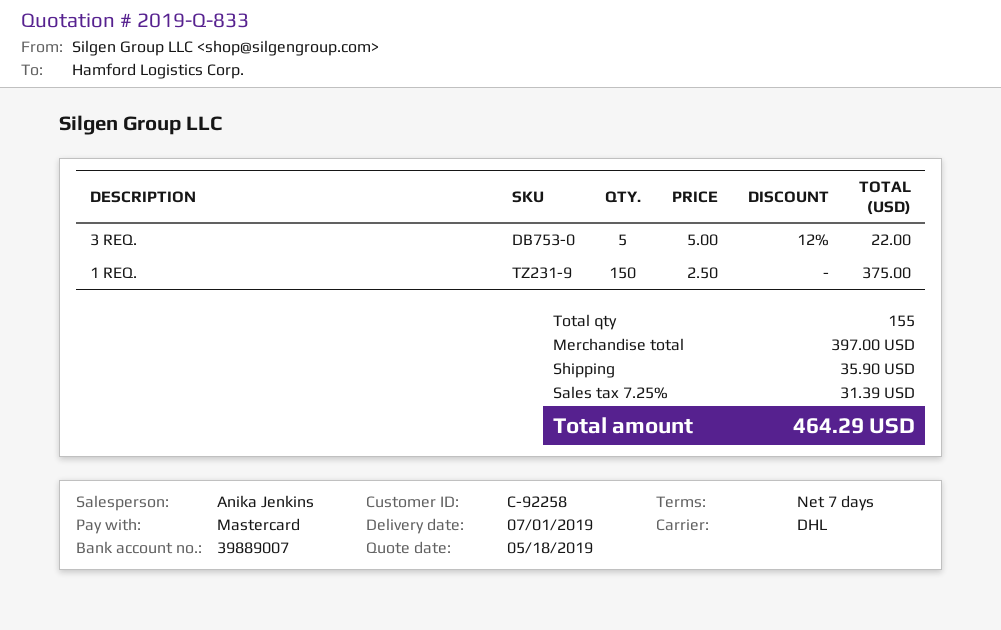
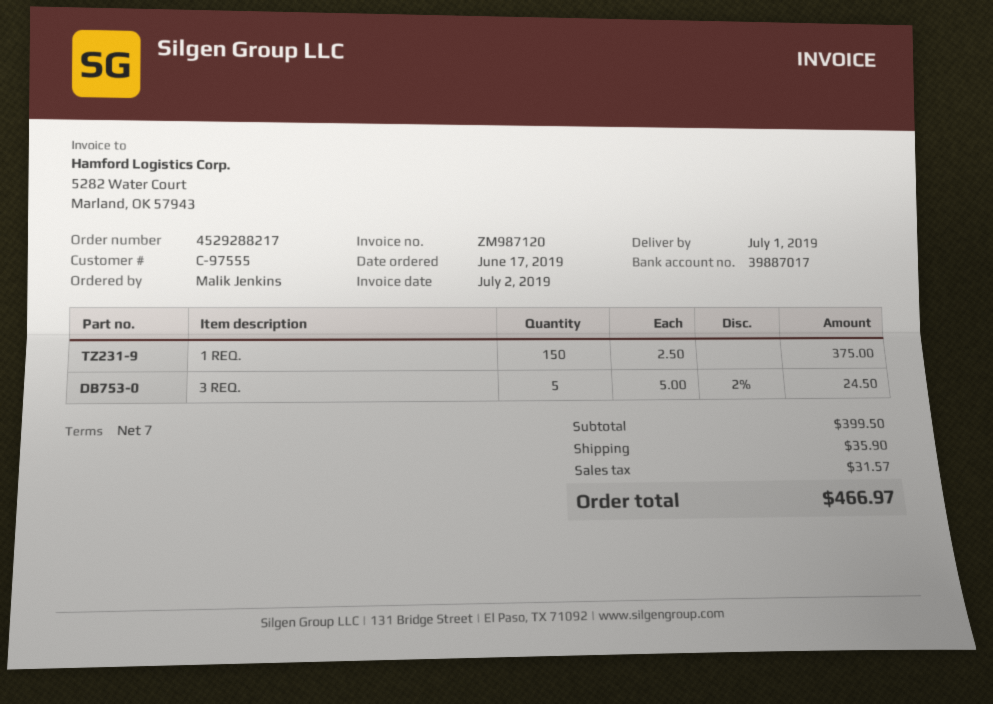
customer number: C-92258 -> C-97555
bank account: 39889007 -> 39887017
3 REQ.: 5 x 5.00 - 12% = 22.00 -> 5 x 5.00 - 2% = 24.50
subtotal: 397.00 -> 399.50
tax: 31.39 -> 31.57
total: 464.29 -> 466.97

